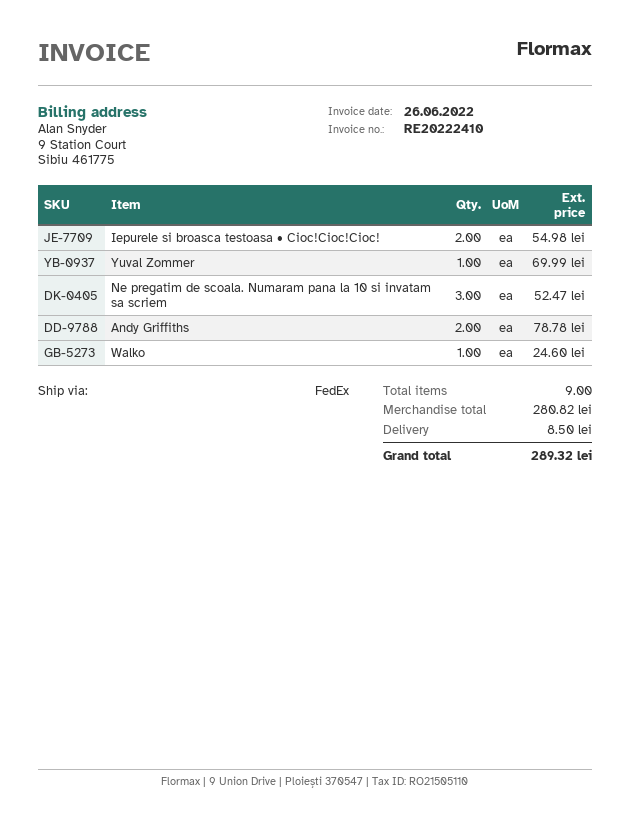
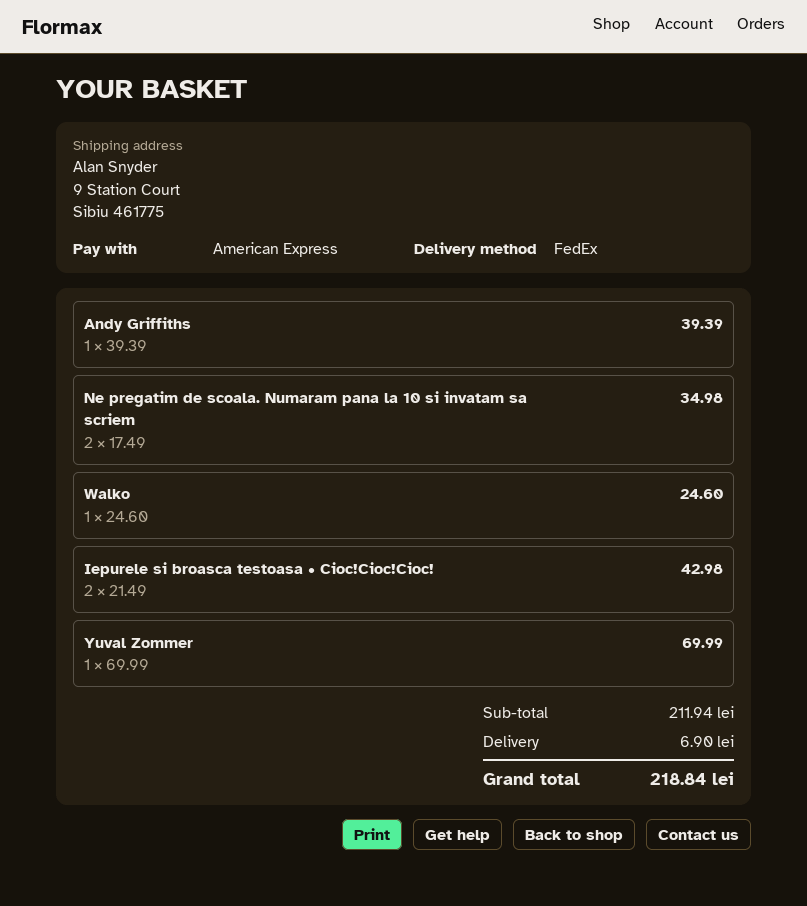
Iepurele si broasca testoasa • Cioc!Cioc!Cioc!: 2 for 54.98 -> 2 for 42.98
Ne pregatim de scoala. Numaram pana la 10 si invatam sa scriem: 3 for 52.47 -> 2 for 34.98
Andy Griffiths: 2 for 78.78 -> 1 for 39.39
subtotal: 280.82 -> 211.94
shipping: 8.50 -> 6.90
total: 289.32 -> 218.84

